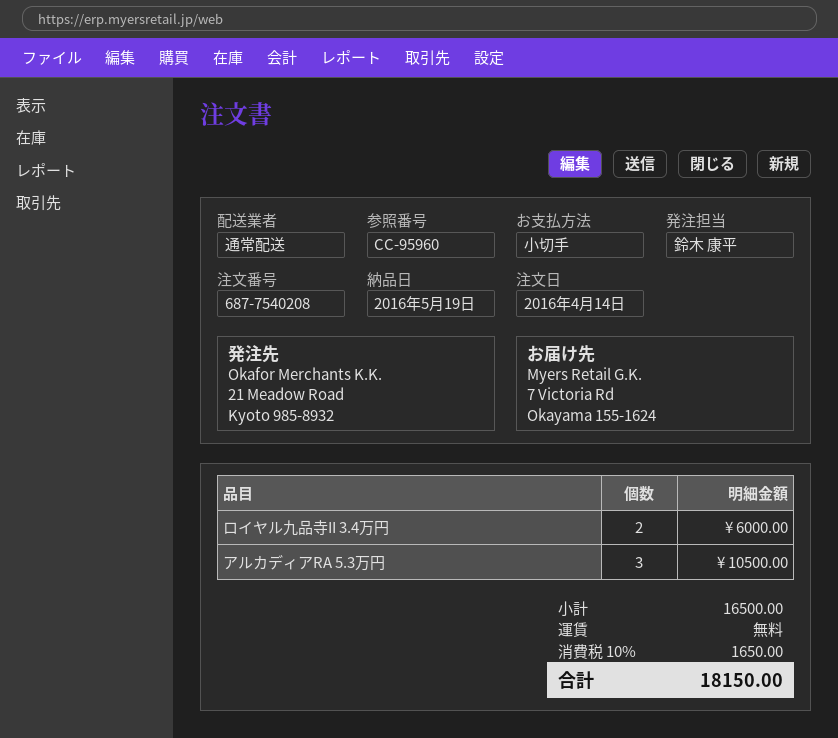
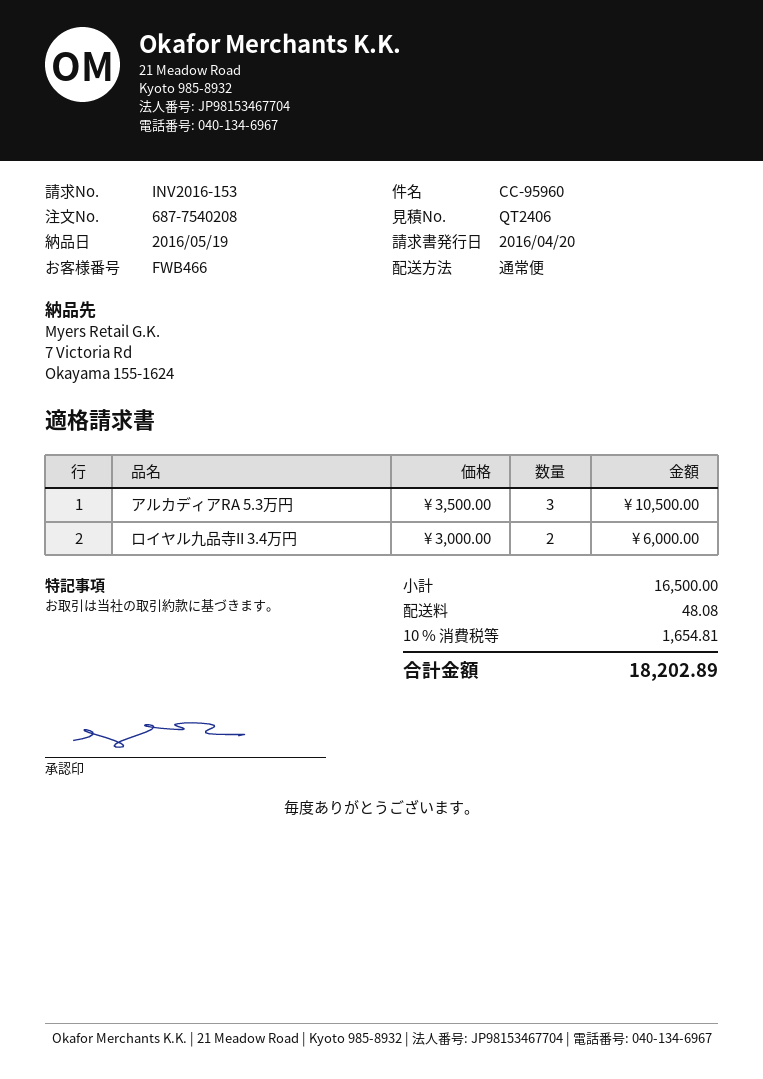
shipping: 0.00 -> 48.08
tax: 10% = 1650.00 -> 10% = 1654.81
total: 18150.00 -> 18202.89

